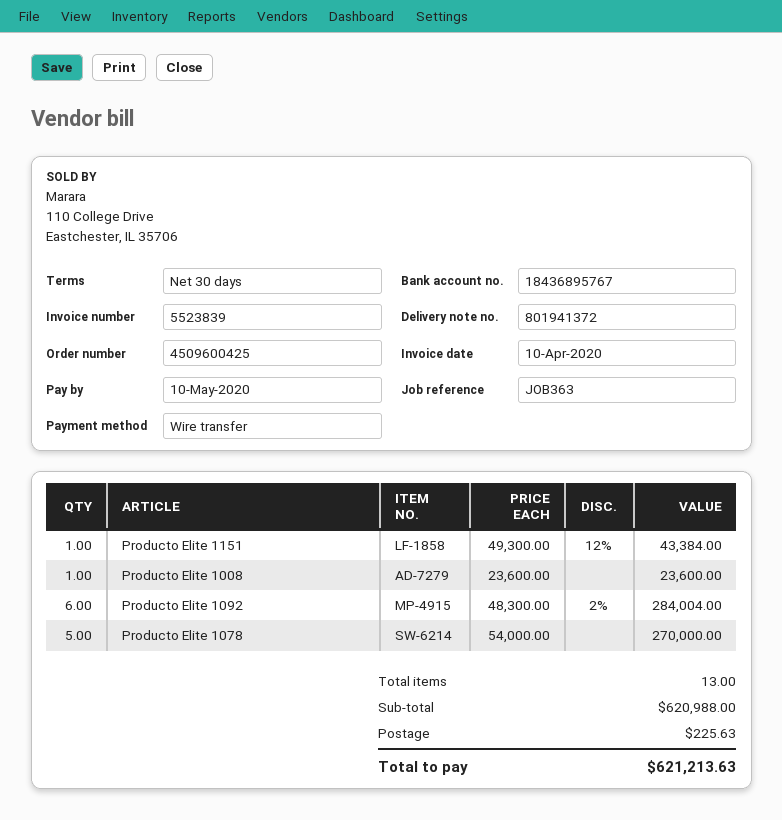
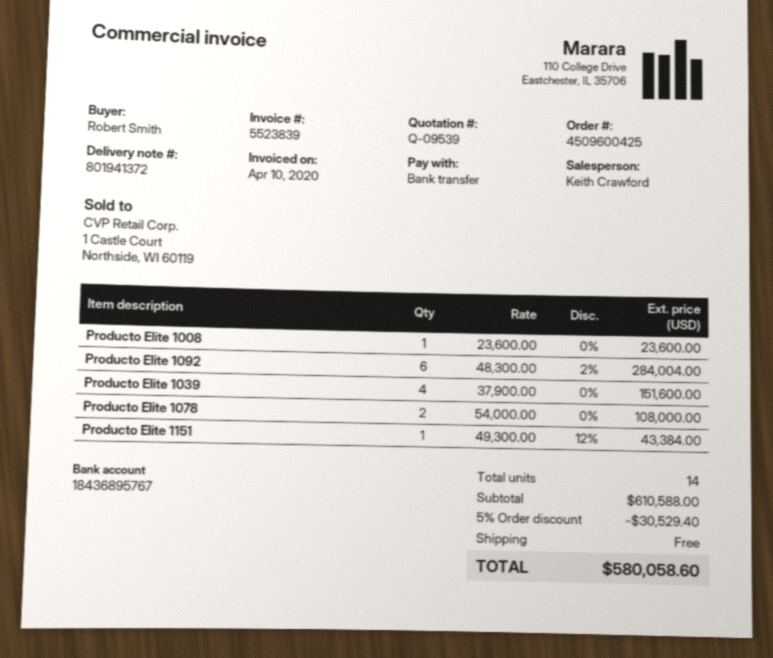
Producto Elite 1078: 5 x 54000.00 = 270000.00 -> 2 x 54000.00 = 108000.00
Producto Elite 1039: none -> 4 x 37900.00 = 151600.00
total quantity: 13 -> 14
subtotal: 620988.00 -> 610588.00
discount: none -> 5% = 30529.40
shipping: 225.63 -> 0.00
total: 621213.63 -> 580058.60

